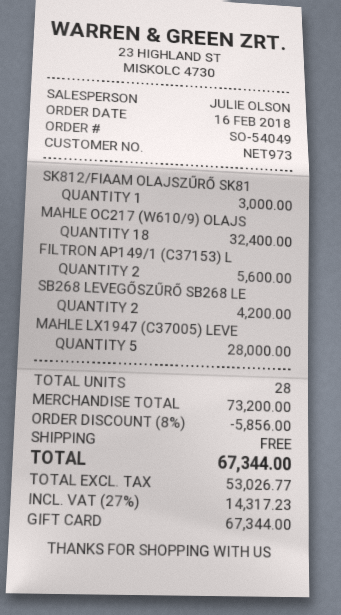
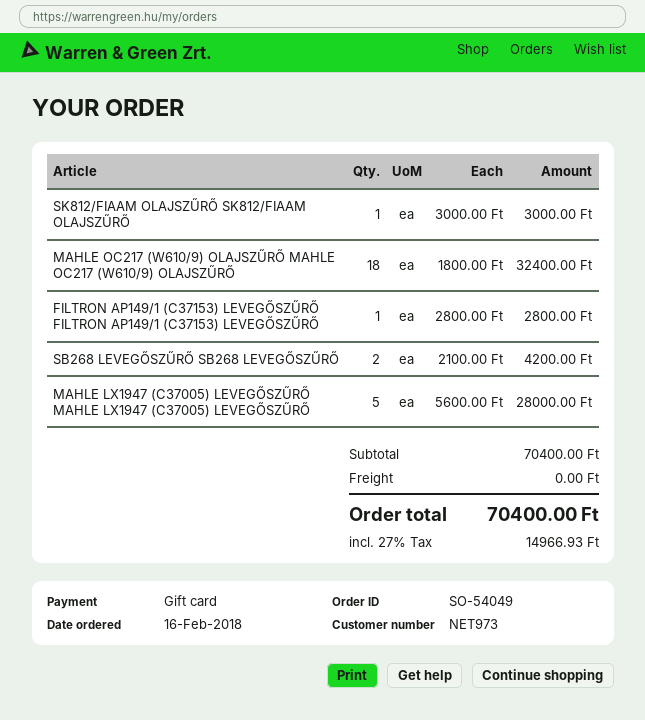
FILTRON AP149/1 (C37153) L: 2 for 5600.00 -> 1 for 2800.00
subtotal: 73200.00 -> 70400.00
discount: 8% = 5856.00 -> none
tax: 27% = 14317.23 -> 27% = 14966.93
total: 67344.00 -> 70400.00

